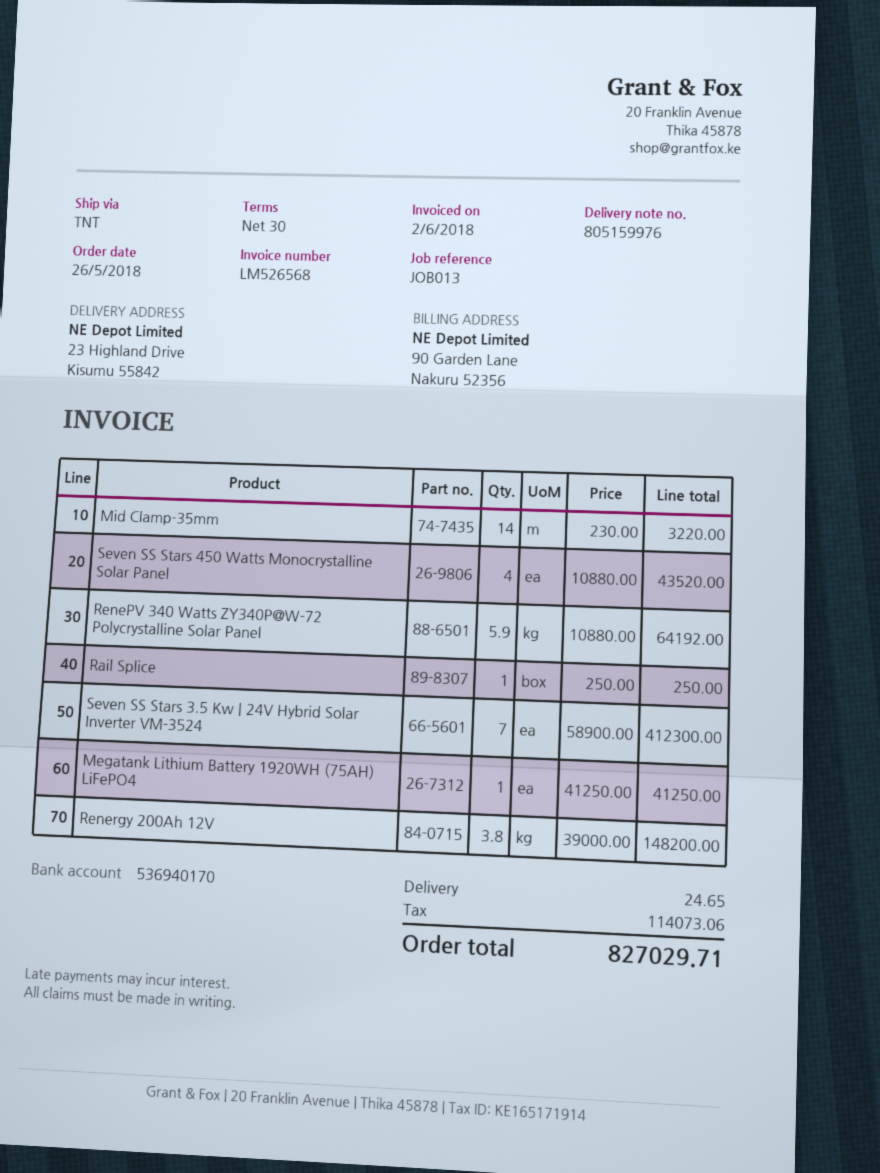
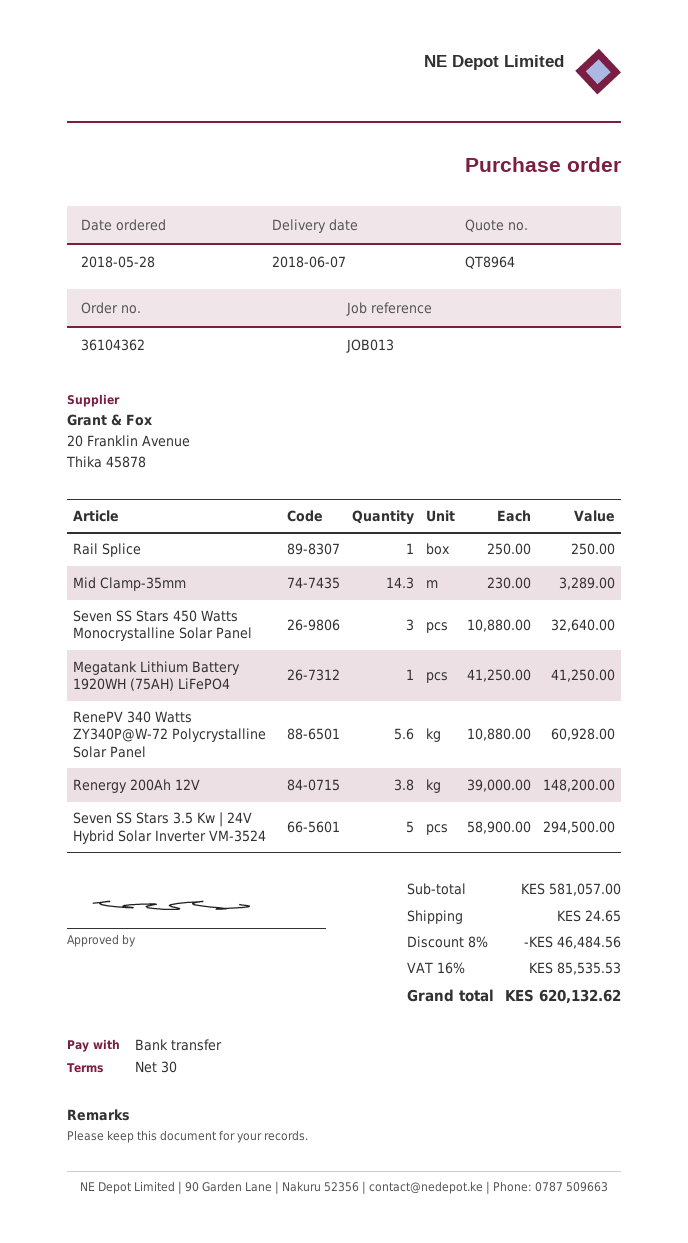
order date: 2018-05-26 -> 2018-05-28
Mid Clamp-35mm: 14 x 230.00 = 3220.00 -> 14.3 x 230.00 = 3289.00
Seven SS Stars 450 Watts Monocrystalline Solar Panel: 4 x 10880.00 = 43520.00 -> 3 x 10880.00 = 32640.00
RenePV 340 Watts ZY340P@W-72 Polycrystalline Solar Panel: 5.9 x 10880.00 = 64192.00 -> 5.6 x 10880.00 = 60928.00
Seven SS Stars 3.5 Kw | 24V Hybrid Solar Inverter VM-3524: 7 x 58900.00 = 412300.00 -> 5 x 58900.00 = 294500.00
discount: none -> 8% = 46484.56
tax: 114073.06 -> 85535.53
total: 827029.71 -> 620132.62

